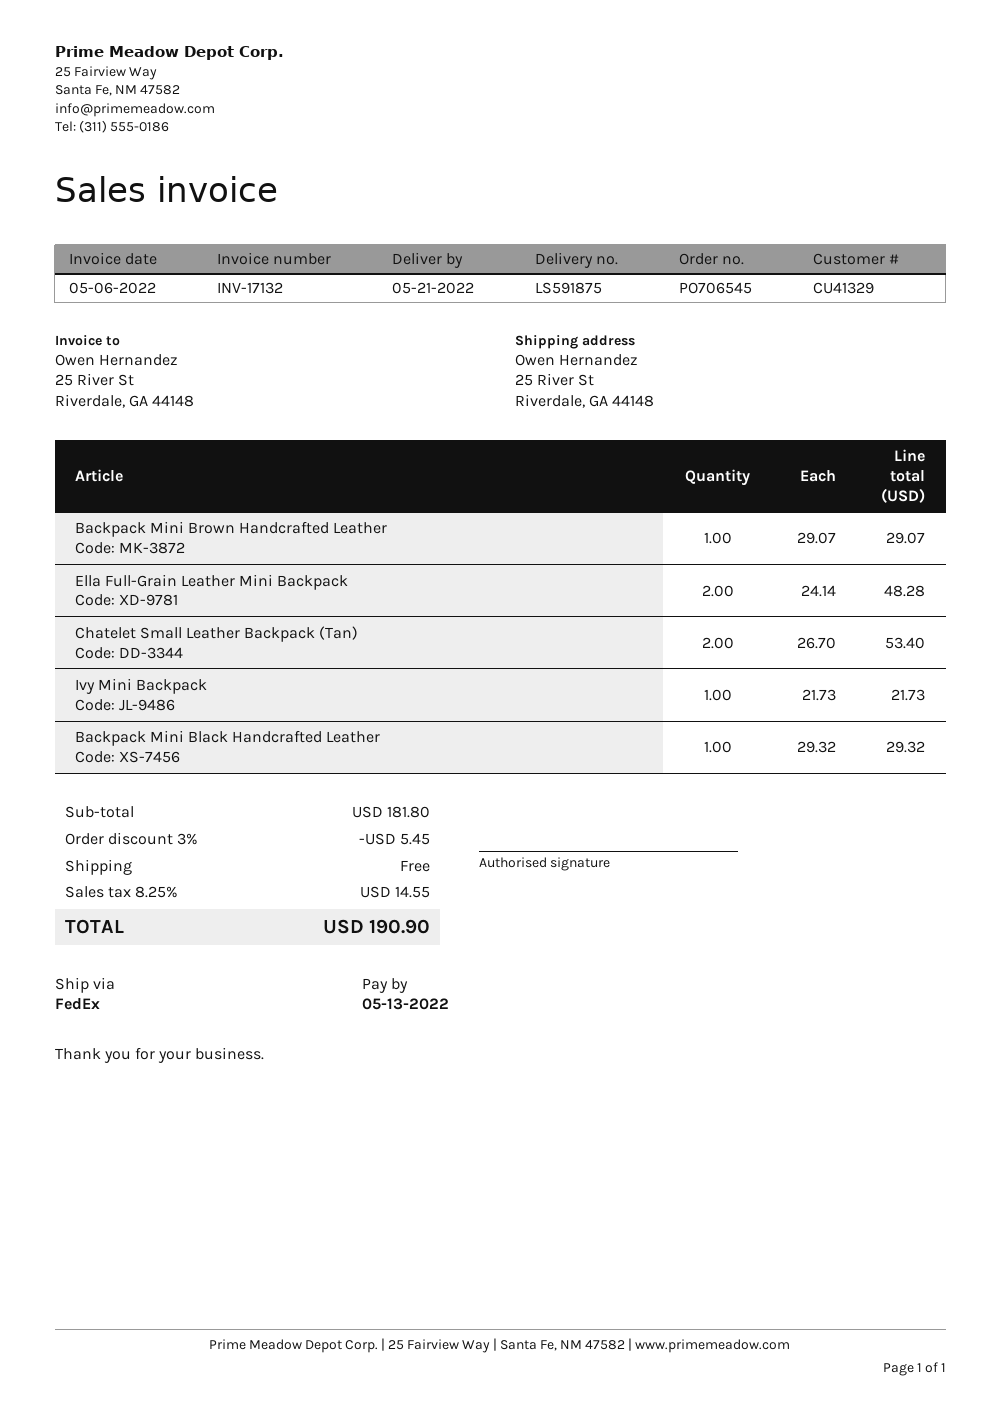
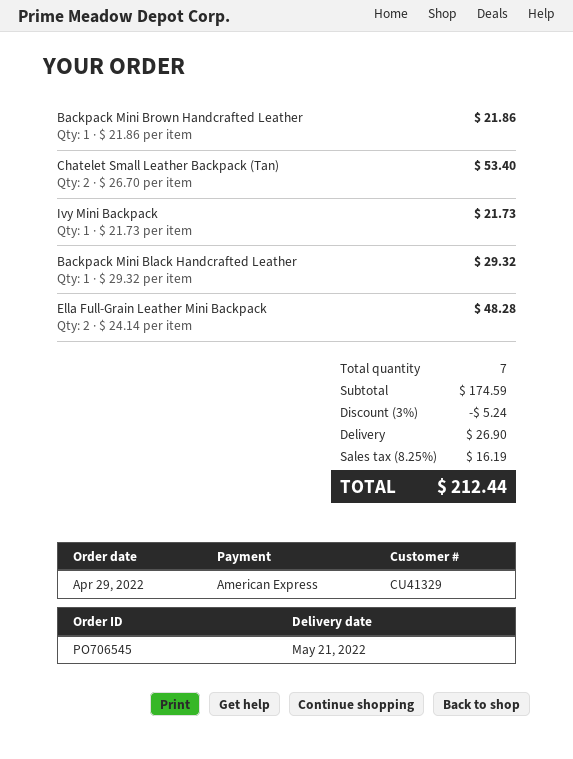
Backpack Mini Brown Handcrafted Leather: 1 x 29.07 = 29.07 -> 1 x 21.86 = 21.86
subtotal: 181.80 -> 174.59
discount: 3% = 5.45 -> 3% = 5.24
shipping: 0.00 -> 26.90
tax: 8.25% = 14.55 -> 8.25% = 16.19
total: 190.90 -> 212.44

